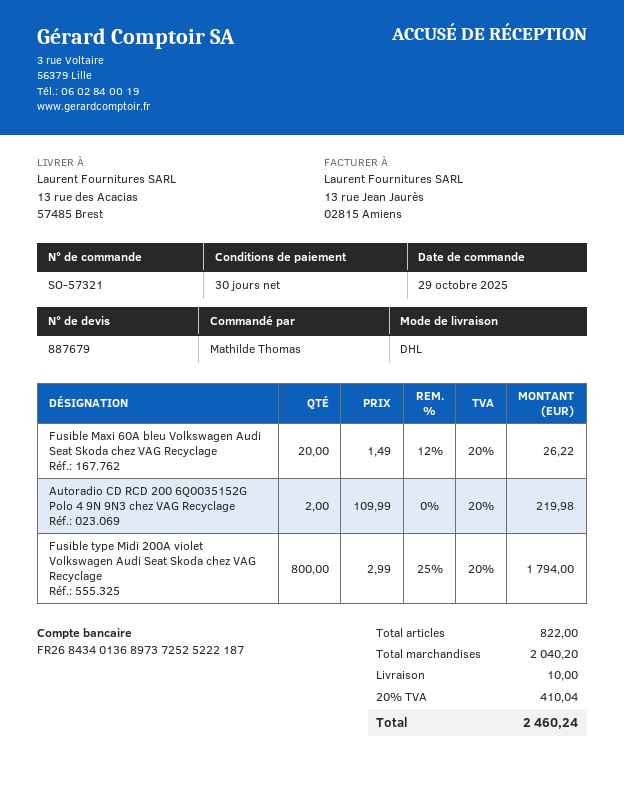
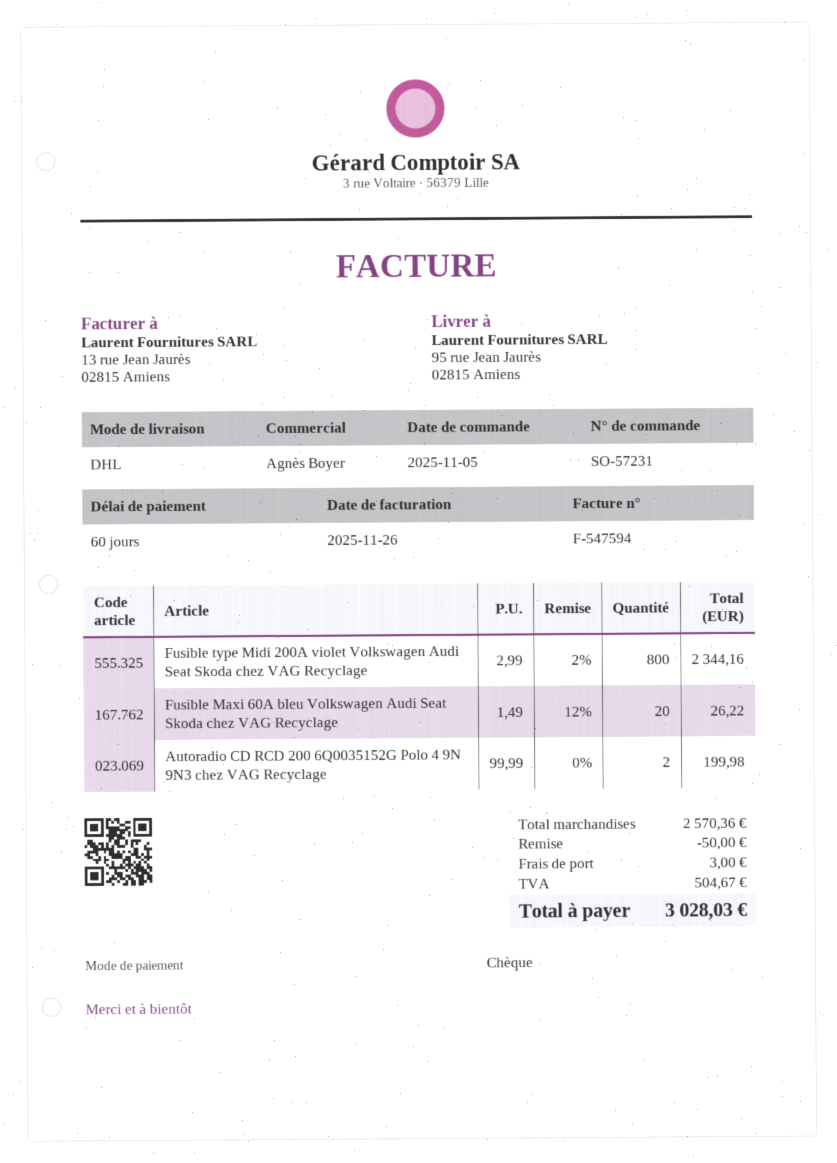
order number: SO-57321 -> SO-57231
order date: 2025-10-29 -> 2025-11-05
payment terms: 30 days -> 60 days
ship to: 13 rue des Acacias, 57485 Brest -> 95 rue Jean Jaurès, 02815 Amiens
Autoradio CD RCD 200 6Q0035152G Polo 4 9N 9N3 chez VAG Recyclage: 2 x 109.99 = 219.98 -> 2 x 99.99 = 199.98
Fusible type Midi 200A violet Volkswagen Audi Seat Skoda chez VAG Recyclage: 800 x 2.99 - 25% = 1794.00 -> 800 x 2.99 - 2% = 2344.16
subtotal: 2040.20 -> 2570.36
discount: none -> 50.00
shipping: 10.00 -> 3.00
tax: 410.04 -> 504.67
total: 2460.24 -> 3028.03

